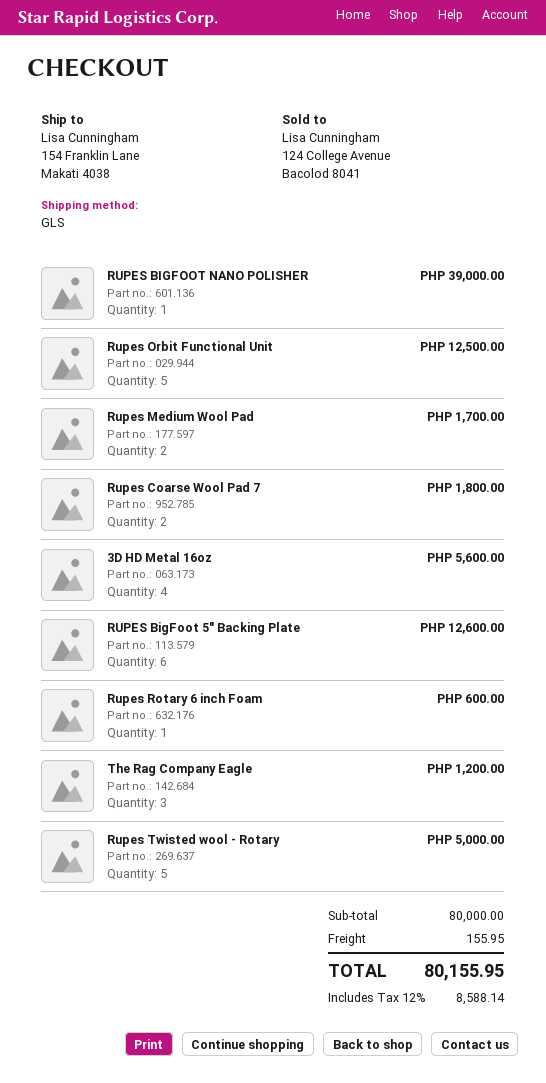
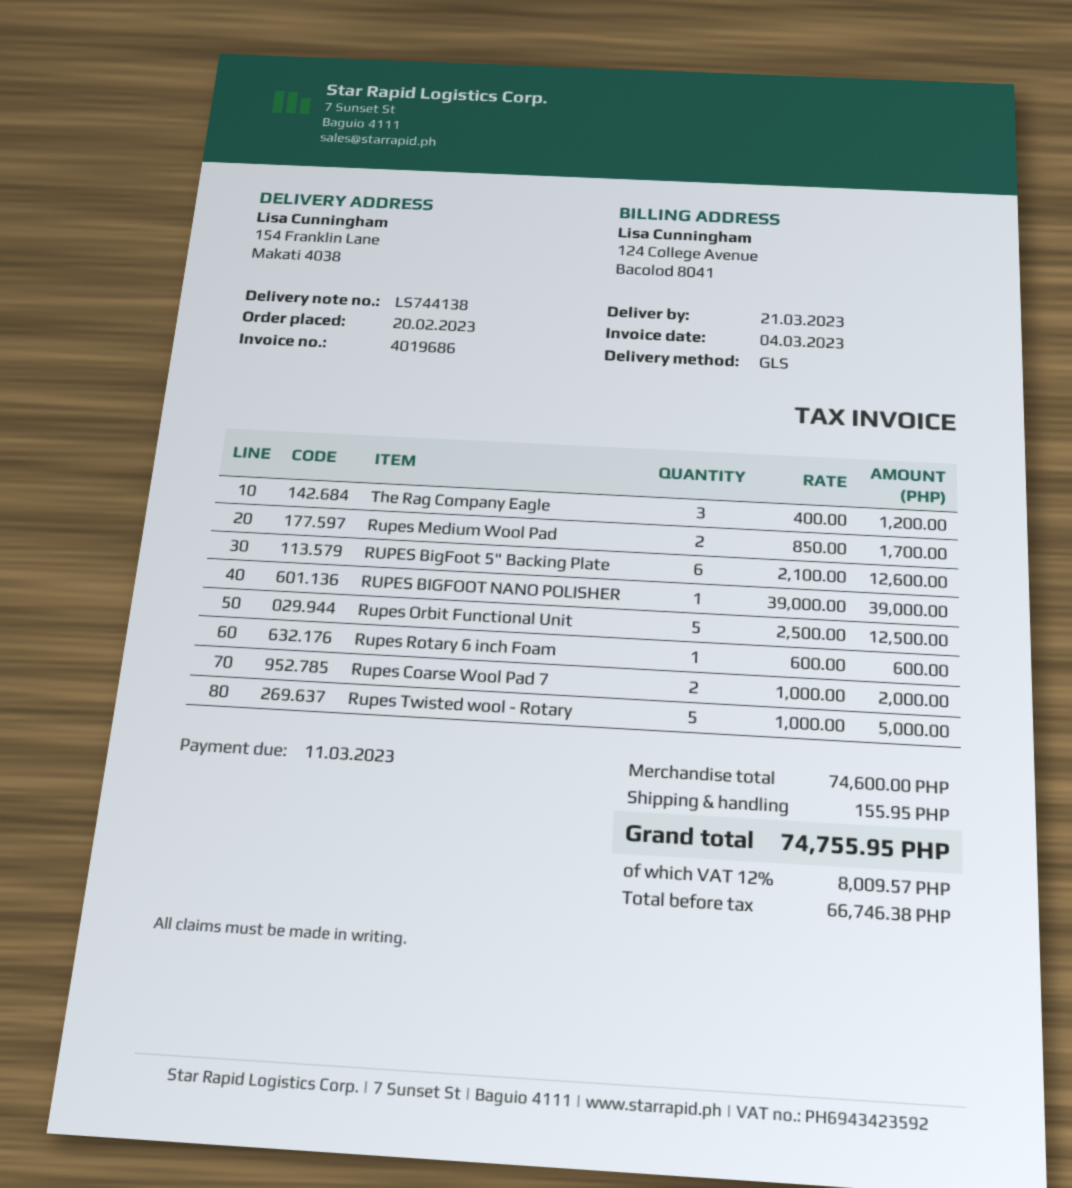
Rupes Coarse Wool Pad 7: 2 for 1800.00 -> 2 for 2000.00
3D HD Metal 16oz: 4 for 5600.00 -> none
subtotal: 80000.00 -> 74600.00
tax: 12% = 8588.14 -> 12% = 8009.57
total: 80155.95 -> 74755.95

